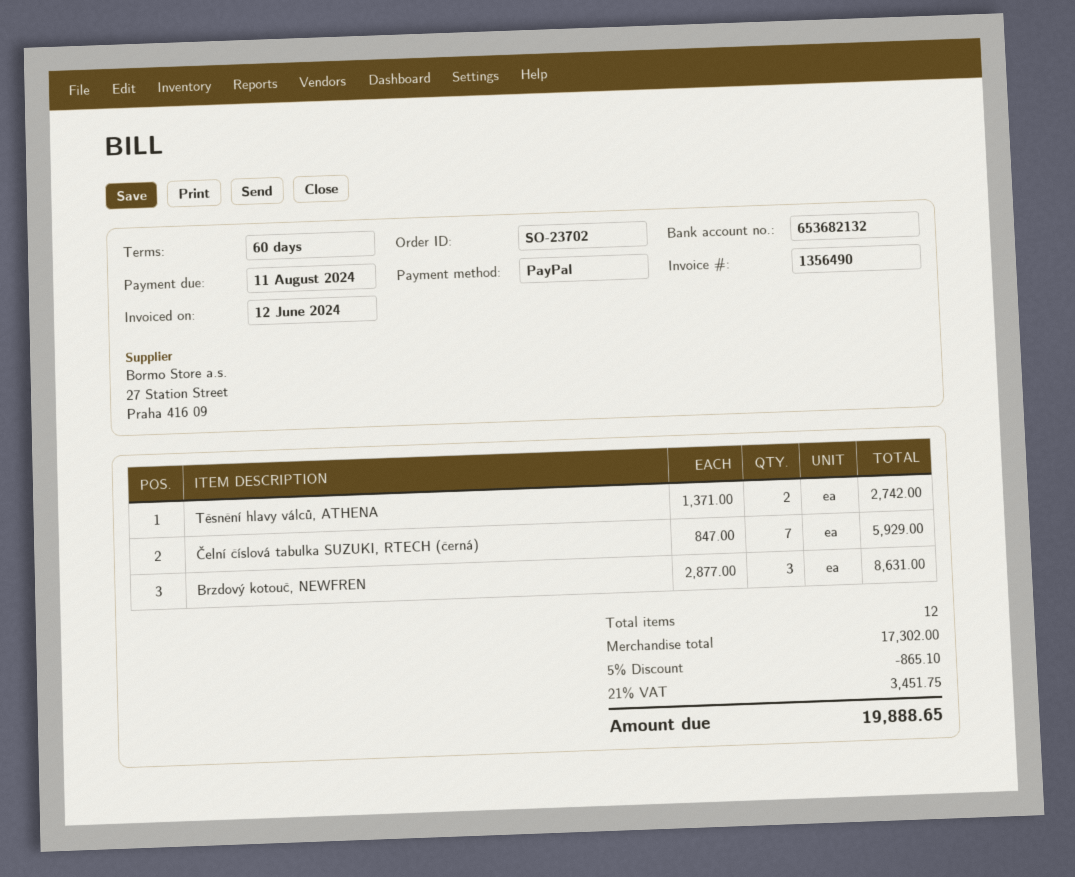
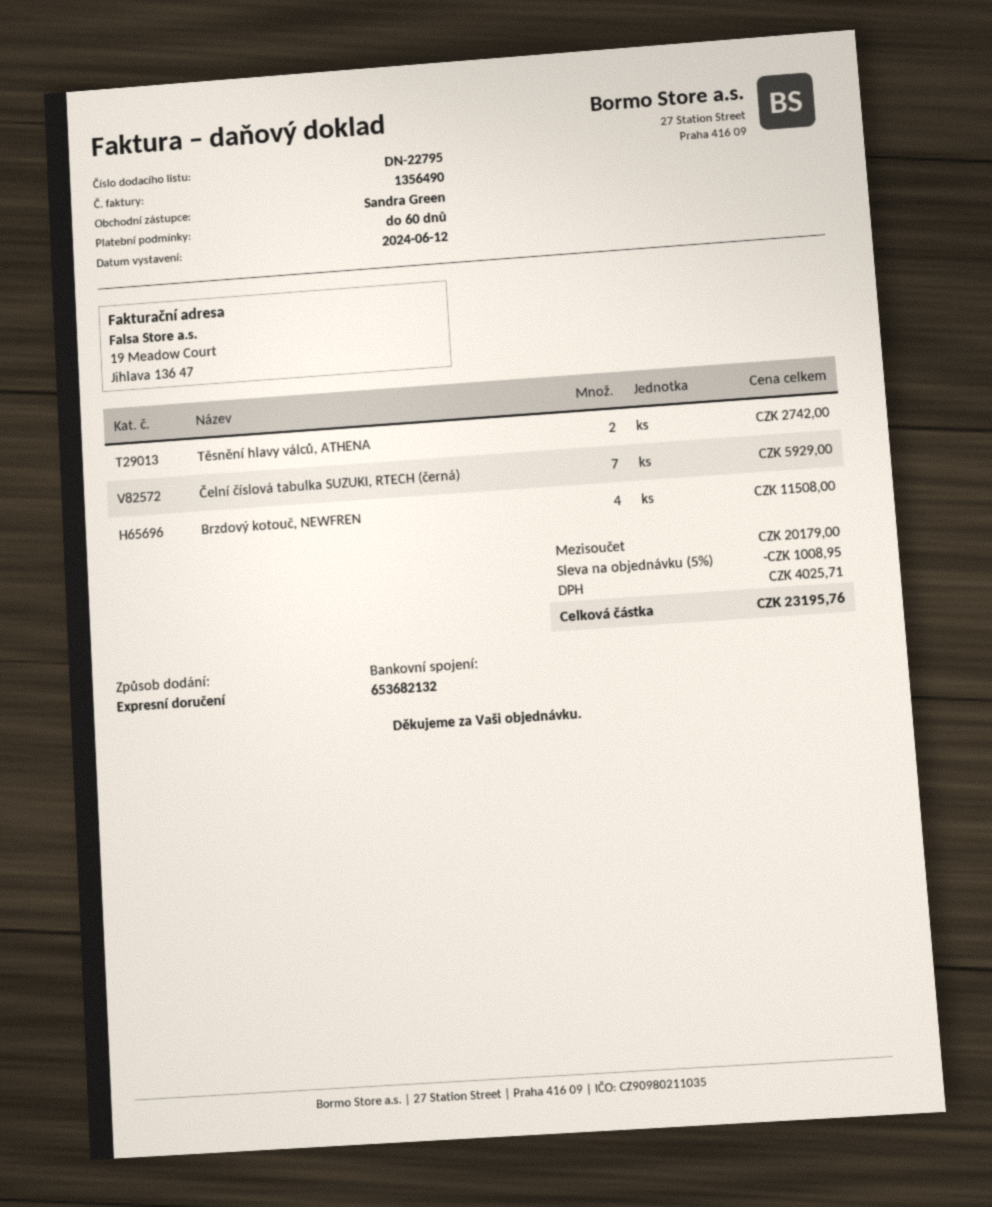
Brzdový kotouč, NEWFREN: 3 for 8631.00 -> 4 for 11508.00
subtotal: 17302.00 -> 20179.00
discount: 5% = 865.10 -> 5% = 1008.95
tax: 3451.75 -> 4025.71
total: 19888.65 -> 23195.76

